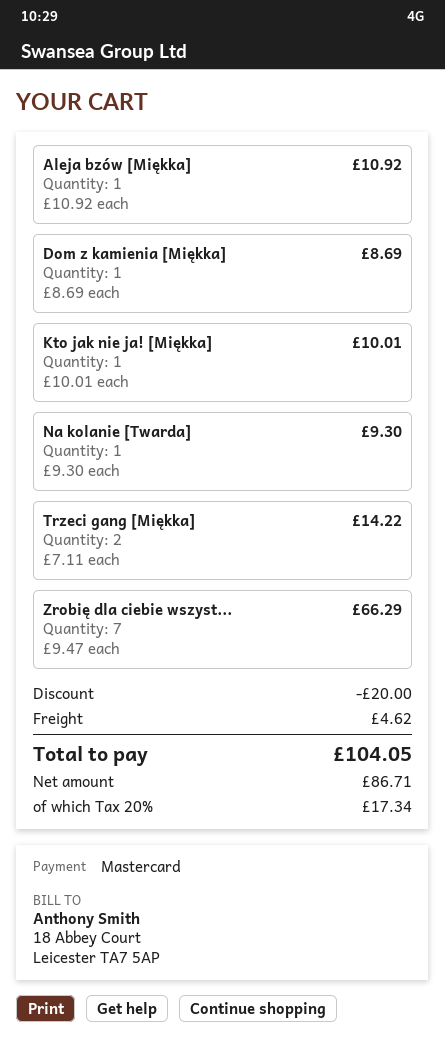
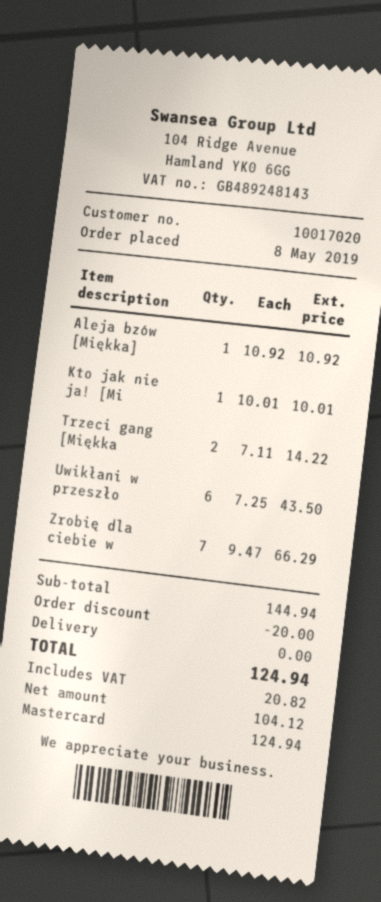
Dom z kamienia [Miękka]: 1 x 8.69 = 8.69 -> none
Na kolanie [Twarda]: 1 x 9.30 = 9.30 -> none
Uwikłani w przeszło: none -> 6 x 7.25 = 43.50
shipping: 4.62 -> 0.00
net: 86.71 -> 104.12
tax: 17.34 -> 20.82
total: 104.05 -> 124.94

